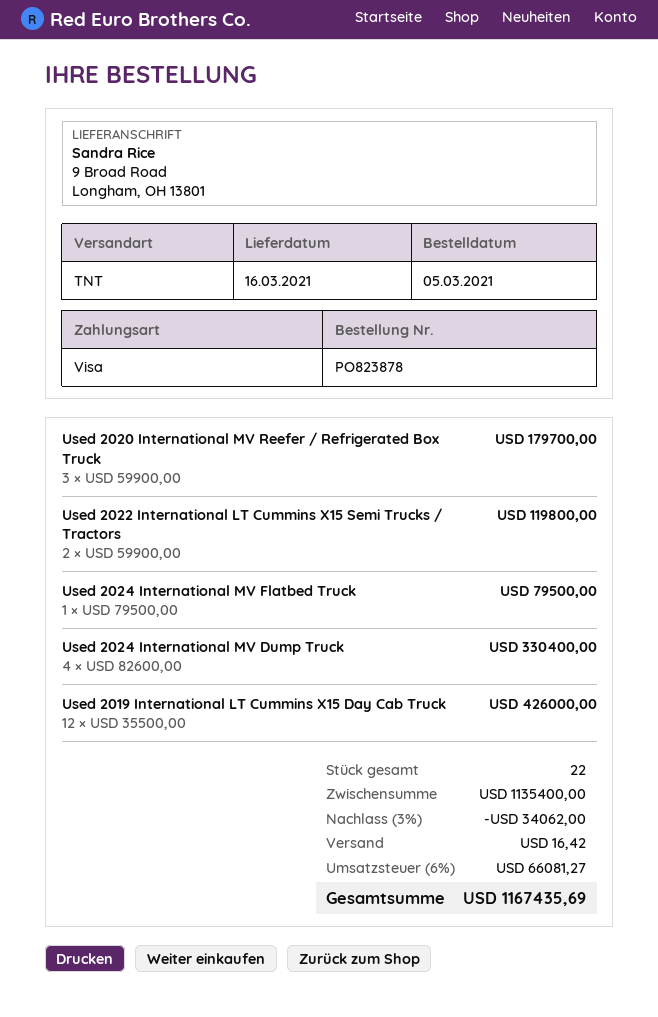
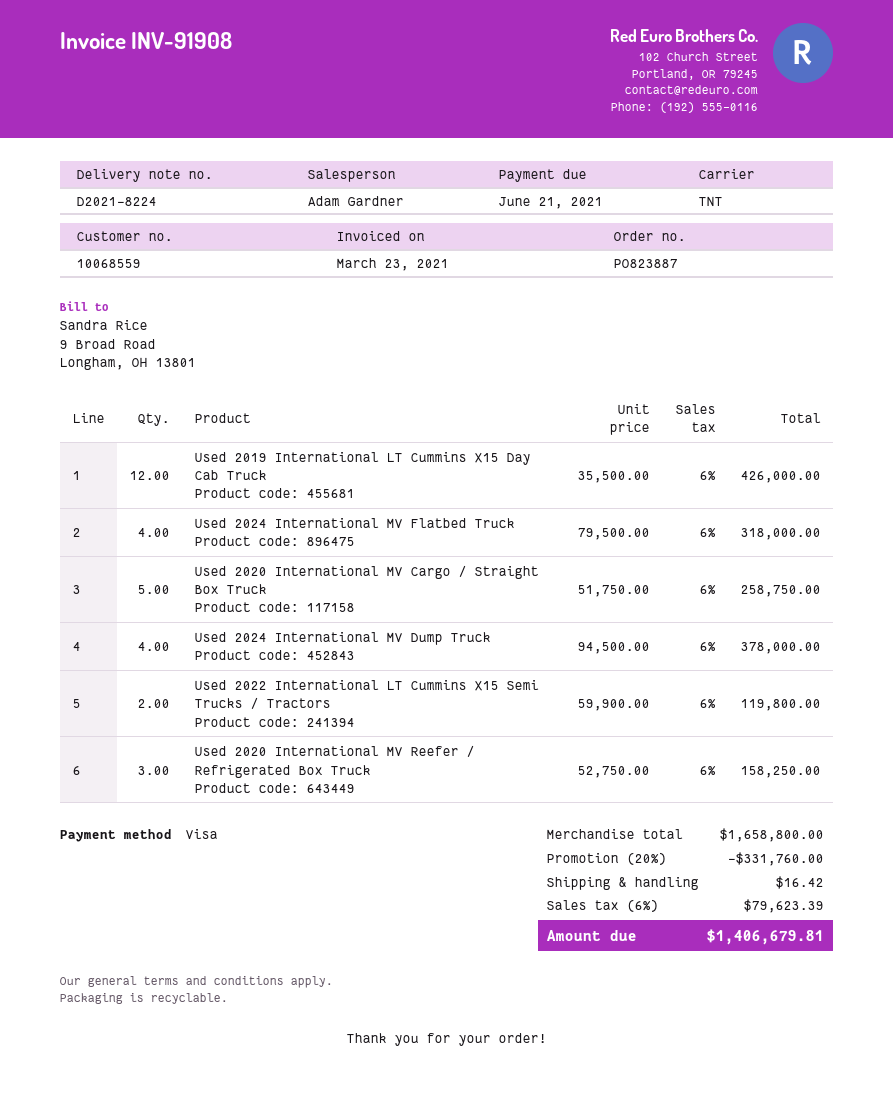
order number: PO823878 -> PO823887
Used 2020 International MV Reefer / Refrigerated Box Truck: 3 x 59900.00 = 179700.00 -> 3 x 52750.00 = 158250.00
Used 2024 International MV Flatbed Truck: 1 x 79500.00 = 79500.00 -> 4 x 79500.00 = 318000.00
Used 2024 International MV Dump Truck: 4 x 82600.00 = 330400.00 -> 4 x 94500.00 = 378000.00
Used 2020 International MV Cargo / Straight Box Truck: none -> 5 x 51750.00 = 258750.00
subtotal: 1135400.00 -> 1658800.00
discount: 3% = 34062.00 -> 20% = 331760.00
tax: 6% = 66081.27 -> 6% = 79623.39
total: 1167435.69 -> 1406679.81

